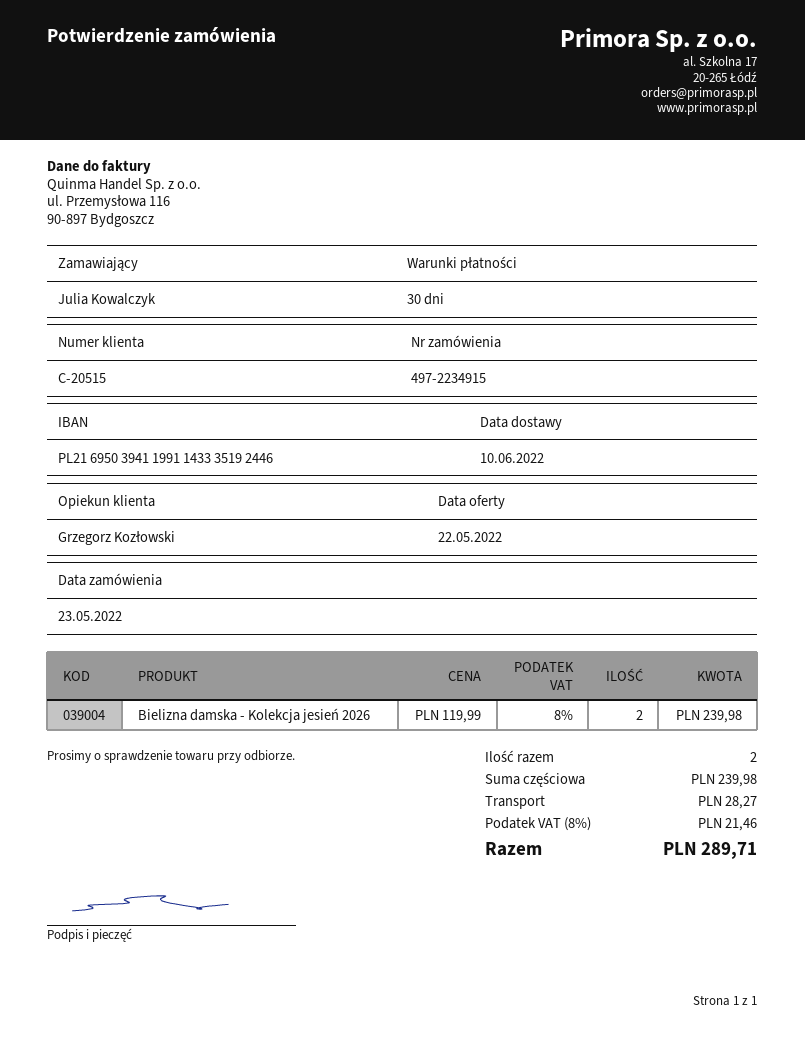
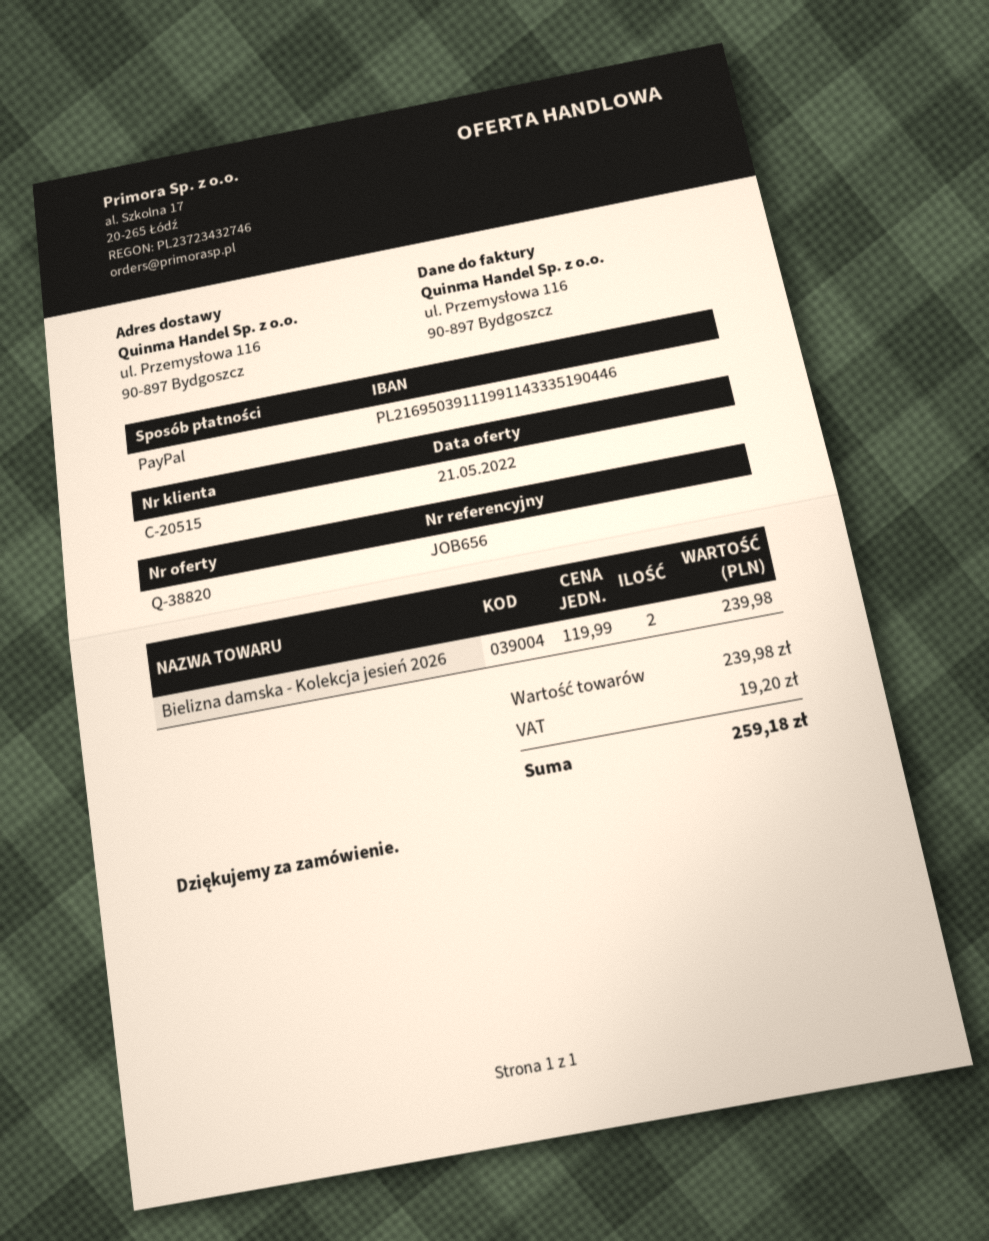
quote date: 2022-05-22 -> 2022-05-21
bank account: PL21695039411991143335192446 -> PL21695039111991143335190446
shipping: 28.27 -> none
tax: 21.46 -> 19.20
total: 289.71 -> 259.18

